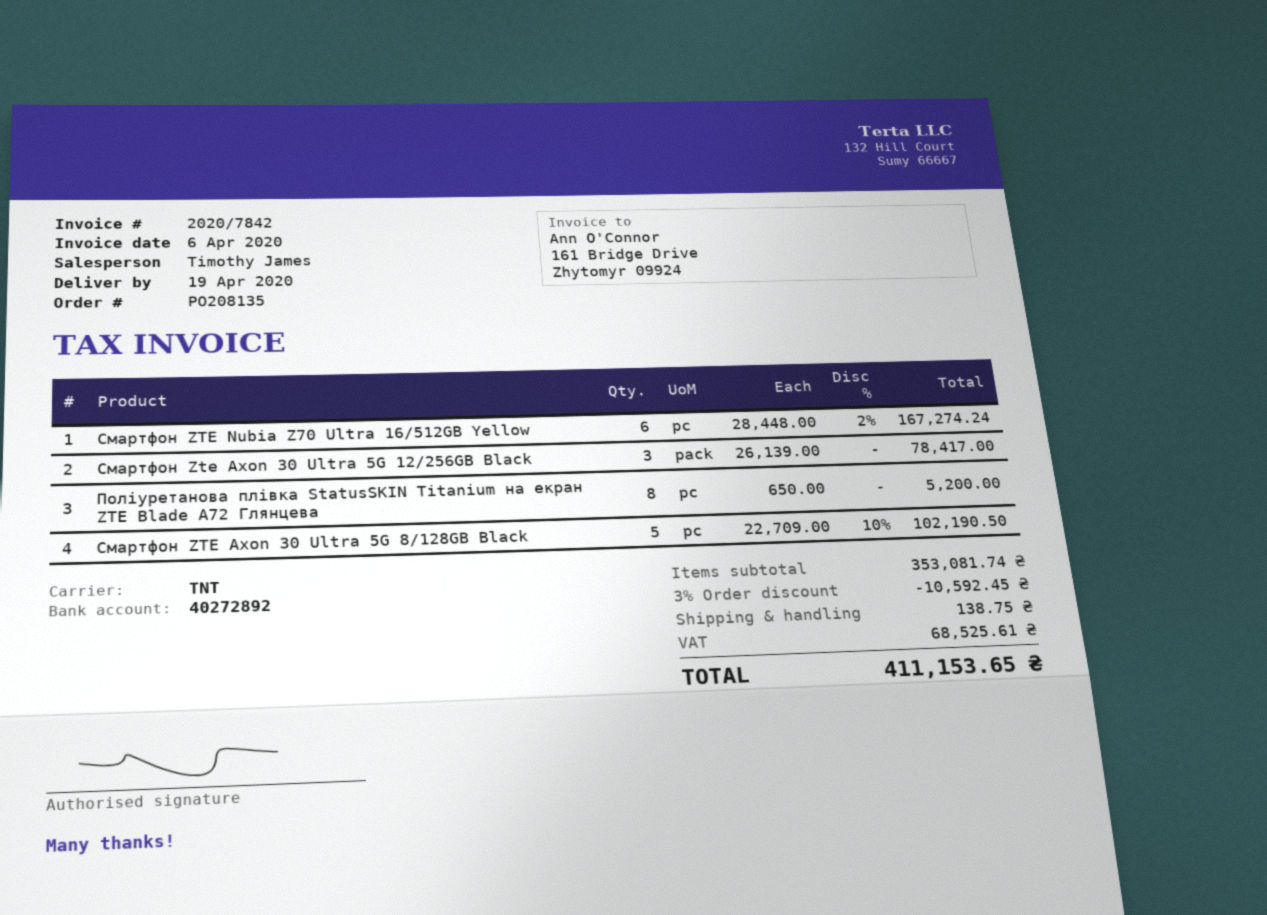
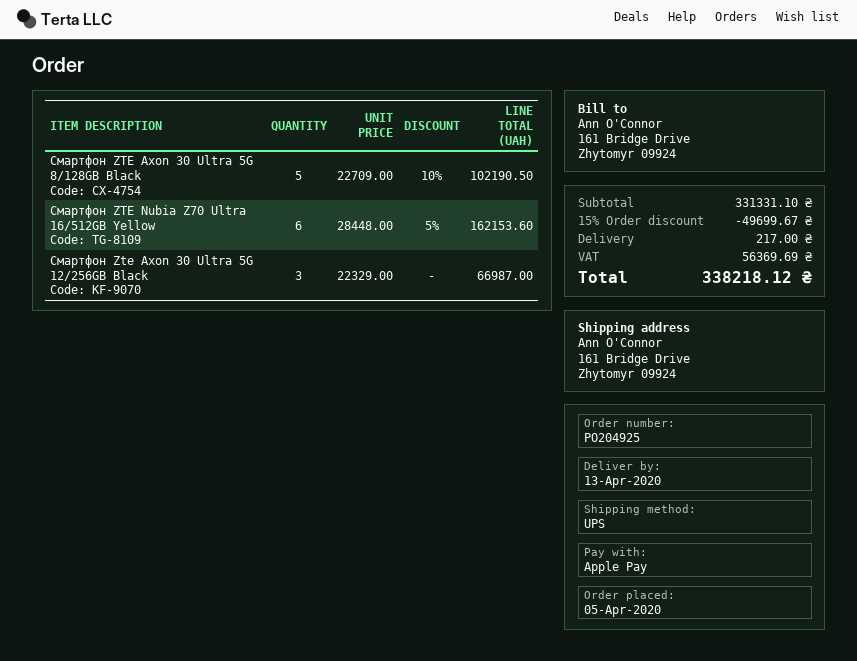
order number: PO208135 -> PO204925
delivery date: 2020-04-19 -> 2020-04-13
shipping method: TNT -> UPS
Смартфон ZTE Nubia Z70 Ultra 16/512GB Yellow: 6 x 28448.00 - 2% = 167274.24 -> 6 x 28448.00 - 5% = 162153.60
Смартфон Zte Axon 30 Ultra 5G 12/256GB Black: 3 x 26139.00 = 78417.00 -> 3 x 22329.00 = 66987.00
Поліуретанова плівка StatusSKIN Titanium на екран ZTE Blade A72 Глянцева: 8 x 650.00 = 5200.00 -> none
subtotal: 353081.74 -> 331331.10
discount: 3% = 10592.45 -> 15% = 49699.67
shipping: 138.75 -> 217.00
tax: 68525.61 -> 56369.69
total: 411153.65 -> 338218.12

